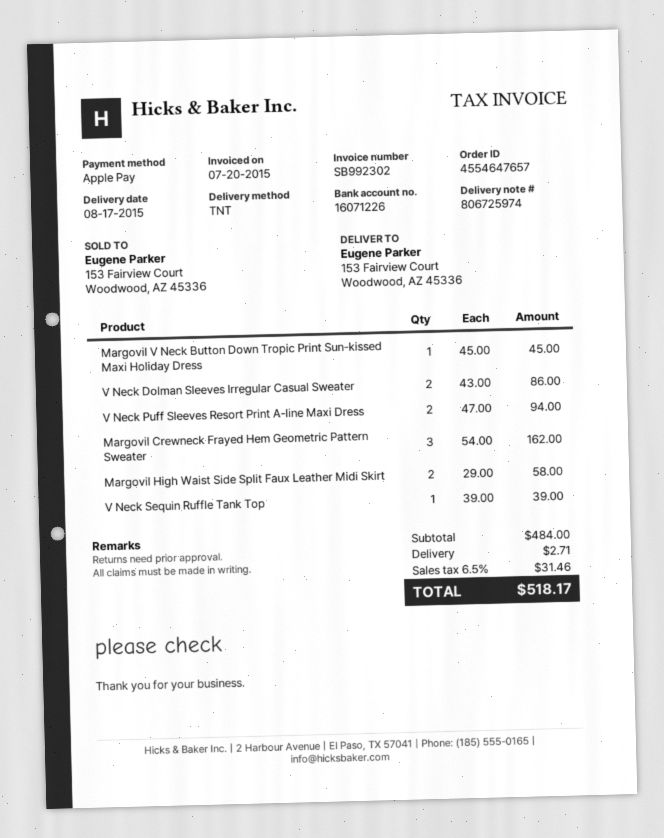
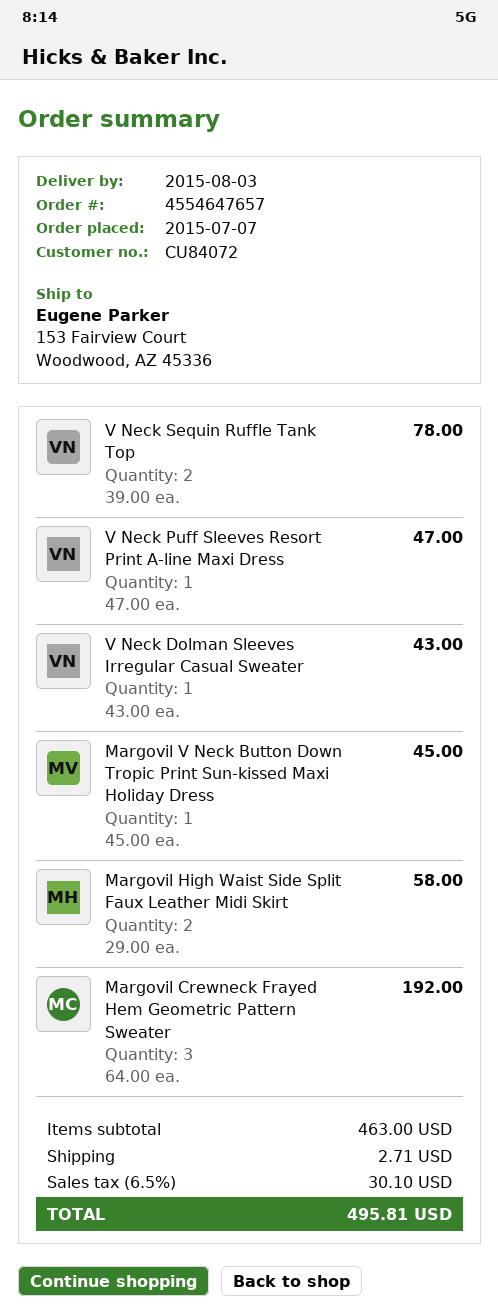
delivery date: 2015-08-17 -> 2015-08-03
V Neck Dolman Sleeves Irregular Casual Sweater: 2 x 43.00 = 86.00 -> 1 x 43.00 = 43.00
V Neck Puff Sleeves Resort Print A-line Maxi Dress: 2 x 47.00 = 94.00 -> 1 x 47.00 = 47.00
Margovil Crewneck Frayed Hem Geometric Pattern Sweater: 3 x 54.00 = 162.00 -> 3 x 64.00 = 192.00
V Neck Sequin Ruffle Tank Top: 1 x 39.00 = 39.00 -> 2 x 39.00 = 78.00
subtotal: 484.00 -> 463.00
tax: 6.5% = 31.46 -> 6.5% = 30.10
total: 518.17 -> 495.81

